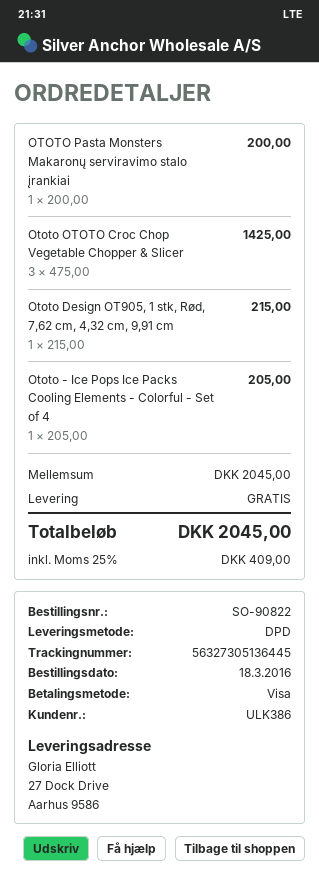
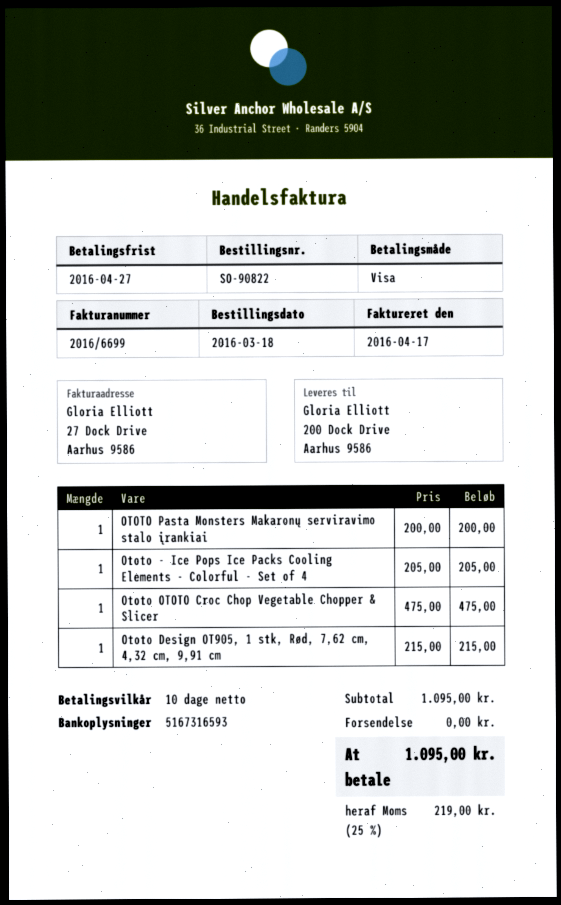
ship to: 27 Dock Drive, Aarhus 9586 -> 200 Dock Drive, Aarhus 9586
Ototo OTOTO Croc Chop Vegetable Chopper & Slicer: 3 x 475.00 = 1425.00 -> 1 x 475.00 = 475.00
subtotal: 2045.00 -> 1095.00
tax: 25% = 409.00 -> 25% = 219.00
total: 2045.00 -> 1095.00

